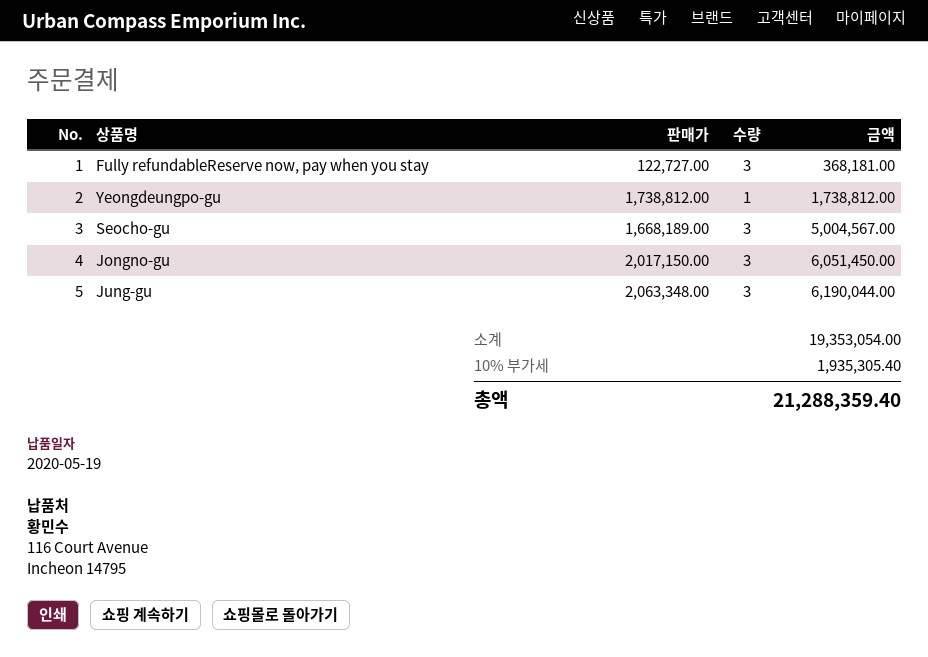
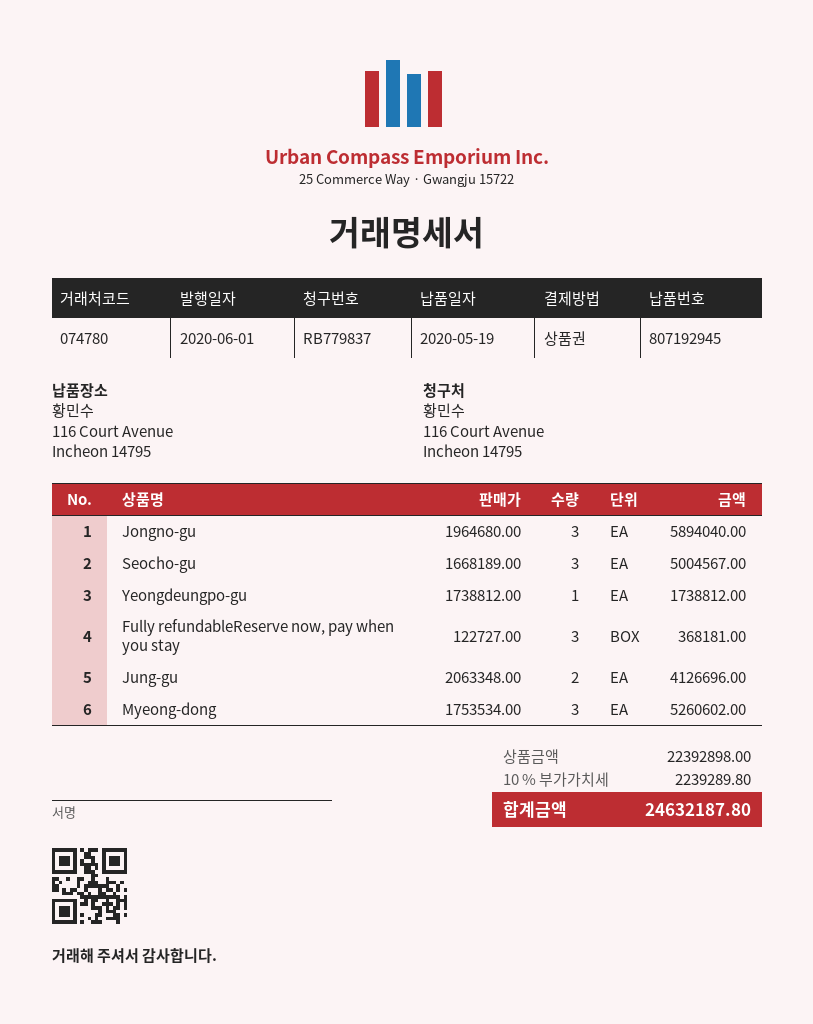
Jongno-gu: 3 x 2017150.00 = 6051450.00 -> 3 x 1964680.00 = 5894040.00
Jung-gu: 3 x 2063348.00 = 6190044.00 -> 2 x 2063348.00 = 4126696.00
Myeong-dong: none -> 3 x 1753534.00 = 5260602.00
subtotal: 19353054.00 -> 22392898.00
tax: 10% = 1935305.40 -> 10% = 2239289.80
total: 21288359.40 -> 24632187.80

